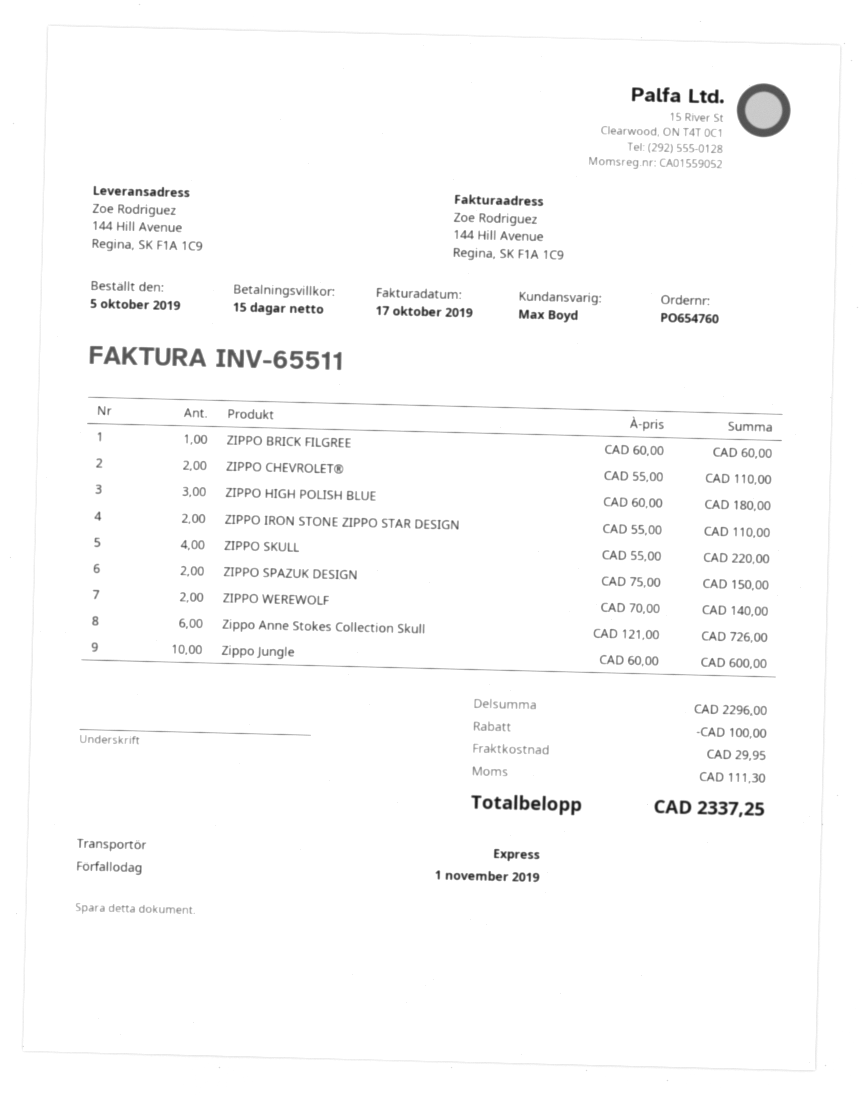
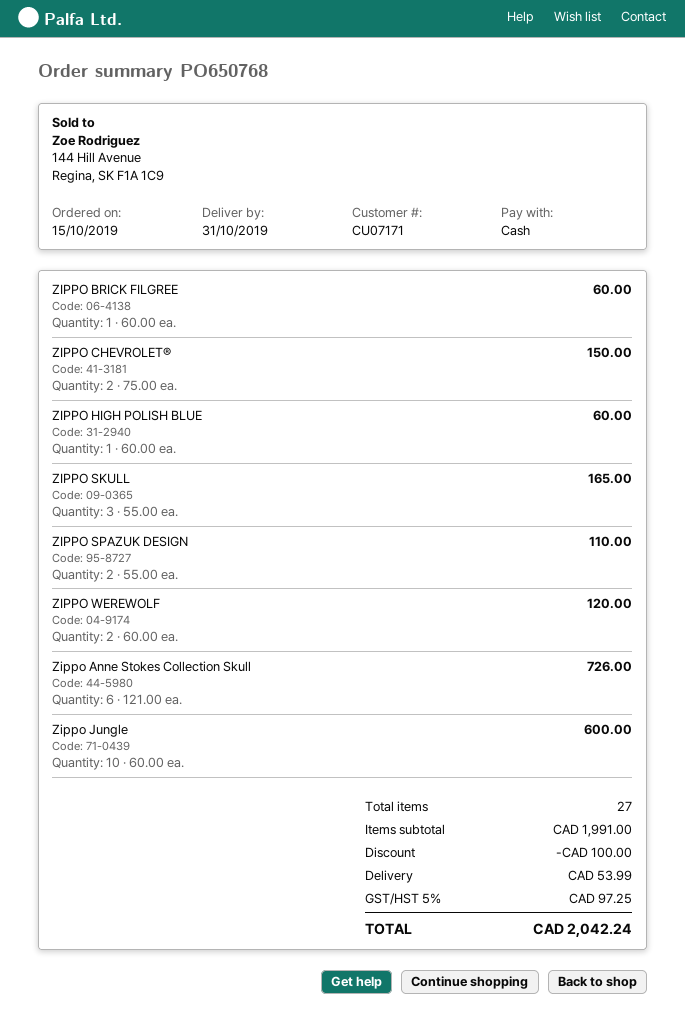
order number: PO654760 -> PO650768
order date: 2019-10-05 -> 2019-10-15
ZIPPO CHEVROLET®: 2 x 55.00 = 110.00 -> 2 x 75.00 = 150.00
ZIPPO HIGH POLISH BLUE: 3 x 60.00 = 180.00 -> 1 x 60.00 = 60.00
ZIPPO IRON STONE ZIPPO STAR DESIGN: 2 x 55.00 = 110.00 -> none
ZIPPO SKULL: 4 x 55.00 = 220.00 -> 3 x 55.00 = 165.00
ZIPPO SPAZUK DESIGN: 2 x 75.00 = 150.00 -> 2 x 55.00 = 110.00
ZIPPO WEREWOLF: 2 x 70.00 = 140.00 -> 2 x 60.00 = 120.00
subtotal: 2296.00 -> 1991.00
shipping: 29.95 -> 53.99
tax: 111.30 -> 97.25
total: 2337.25 -> 2042.24

